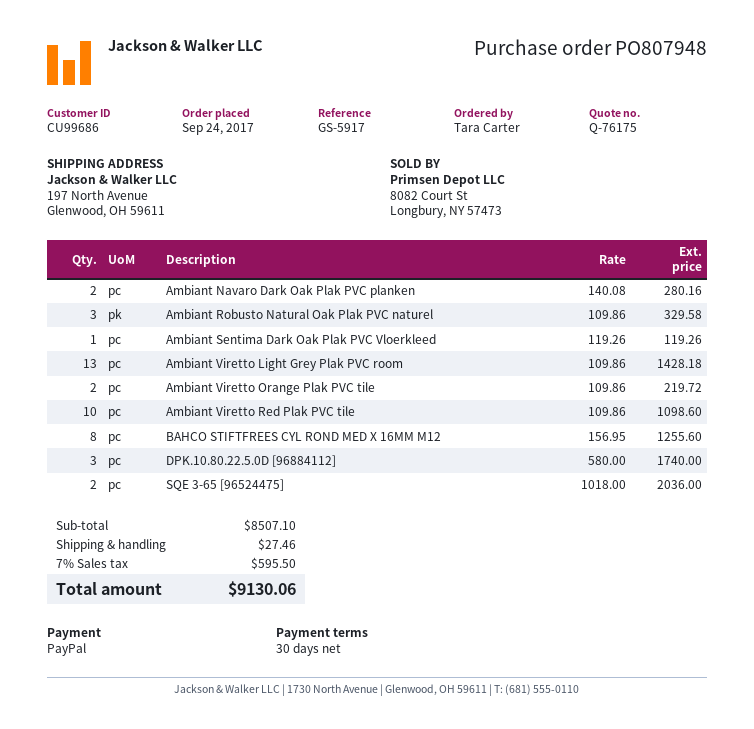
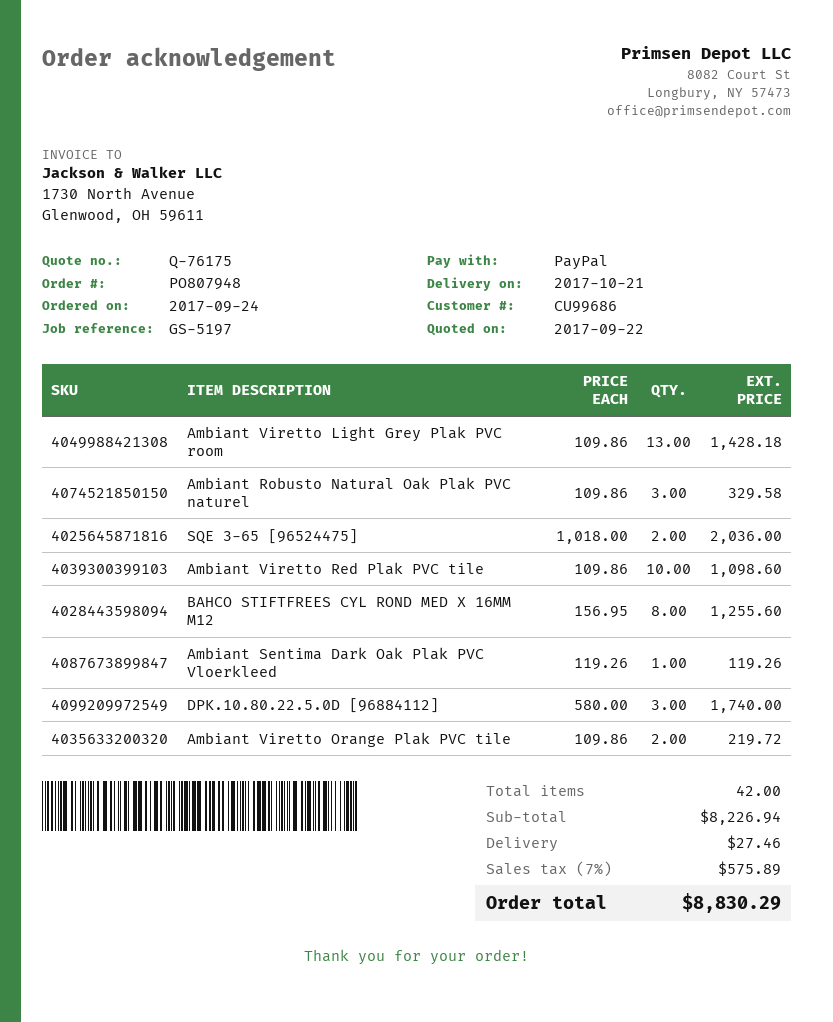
reference: GS-5917 -> GS-5197
Ambiant Navaro Dark Oak Plak PVC planken: 2 x 140.08 = 280.16 -> none
subtotal: 8507.10 -> 8226.94
tax: 7% = 595.50 -> 7% = 575.89
total: 9130.06 -> 8830.29

